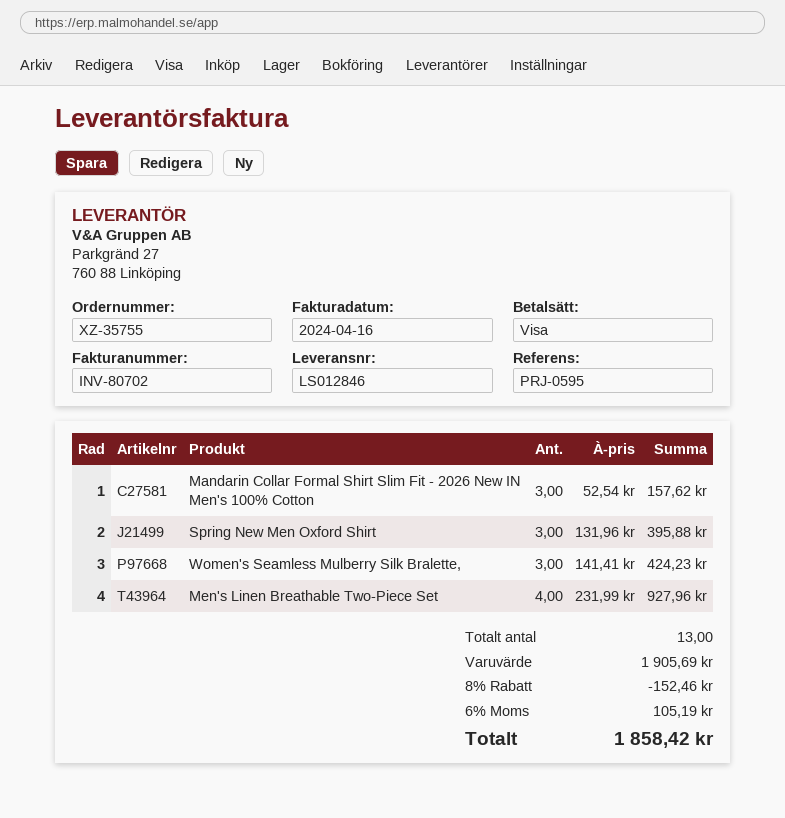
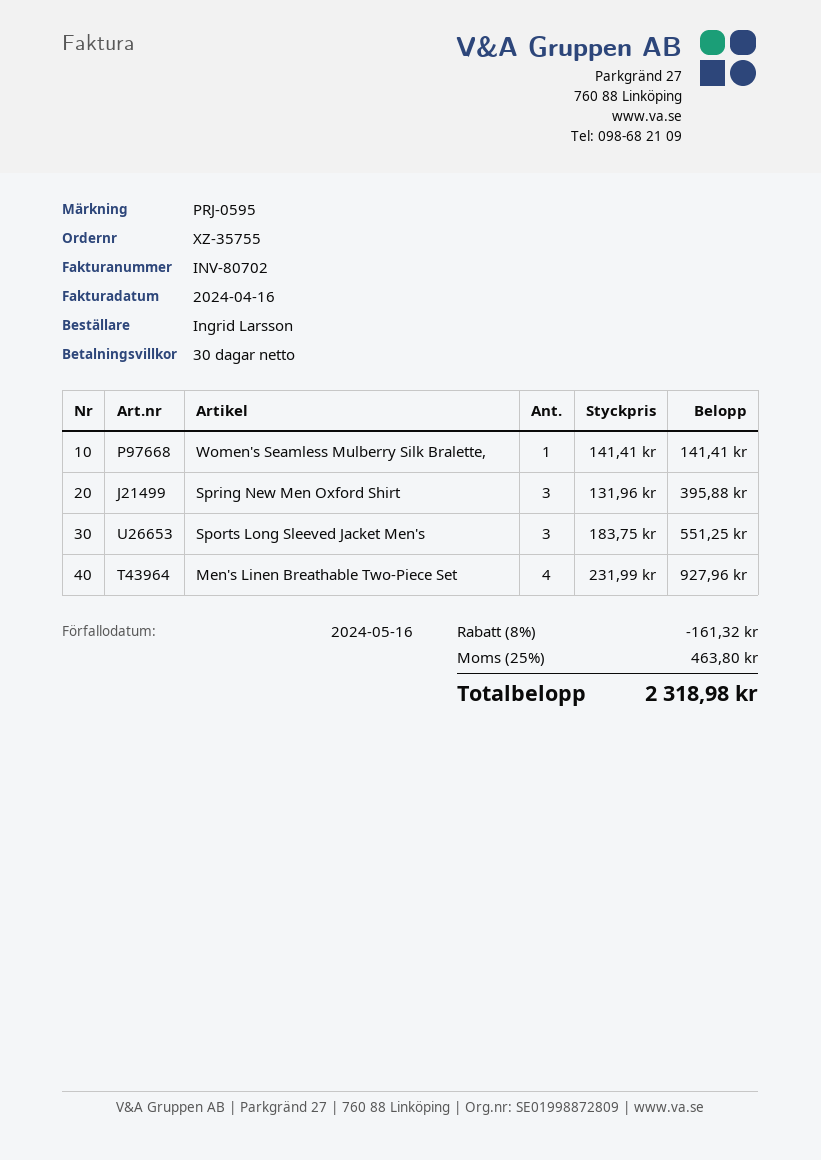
Mandarin Collar Formal Shirt Slim Fit - 2026 New IN Men's 100% Cotton: 3 x 52.54 = 157.62 -> none
Women's Seamless Mulberry Silk Bralette,: 3 x 141.41 = 424.23 -> 1 x 141.41 = 141.41
Sports Long Sleeved Jacket Men's: none -> 3 x 183.75 = 551.25
discount: 8% = 152.46 -> 8% = 161.32
tax: 6% = 105.19 -> 25% = 463.80
total: 1858.42 -> 2318.98

